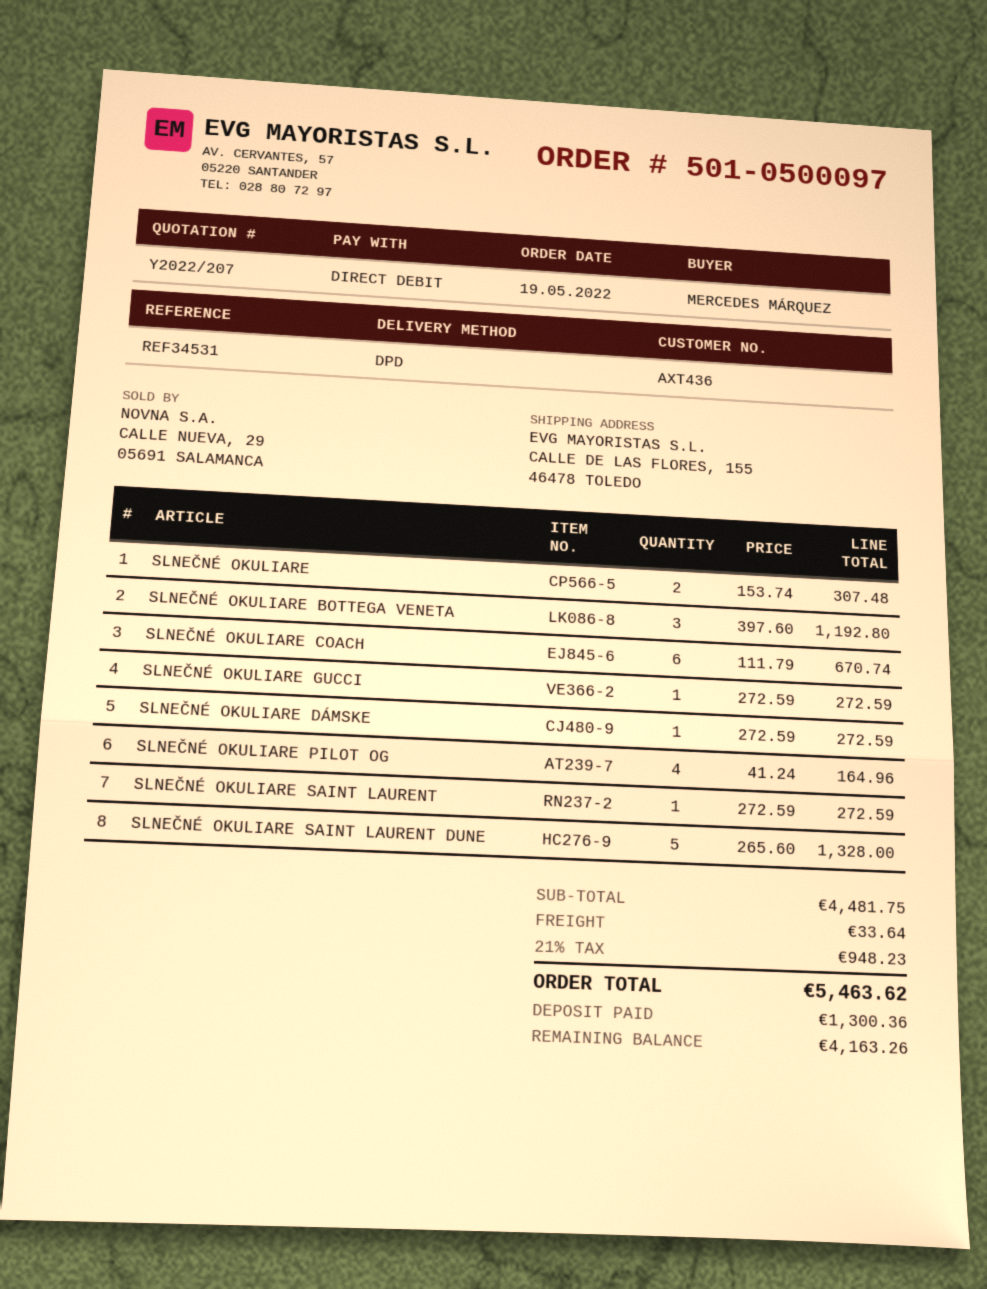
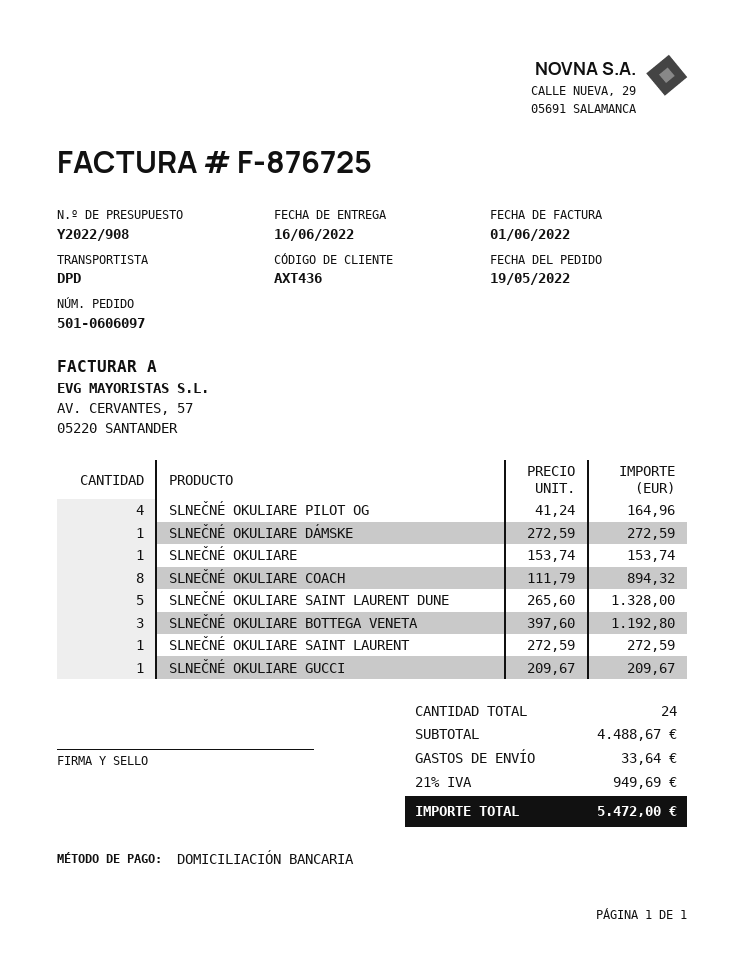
quote number: Y2022/207 -> Y2022/908
order number: 501-0500097 -> 501-0606097
SLNEČNÉ OKULIARE: 2 x 153.74 = 307.48 -> 1 x 153.74 = 153.74
SLNEČNÉ OKULIARE COACH: 6 x 111.79 = 670.74 -> 8 x 111.79 = 894.32
SLNEČNÉ OKULIARE GUCCI: 1 x 272.59 = 272.59 -> 1 x 209.67 = 209.67
subtotal: 4481.75 -> 4488.67
tax: 21% = 948.23 -> 21% = 949.69
total: 5463.62 -> 5472.00

